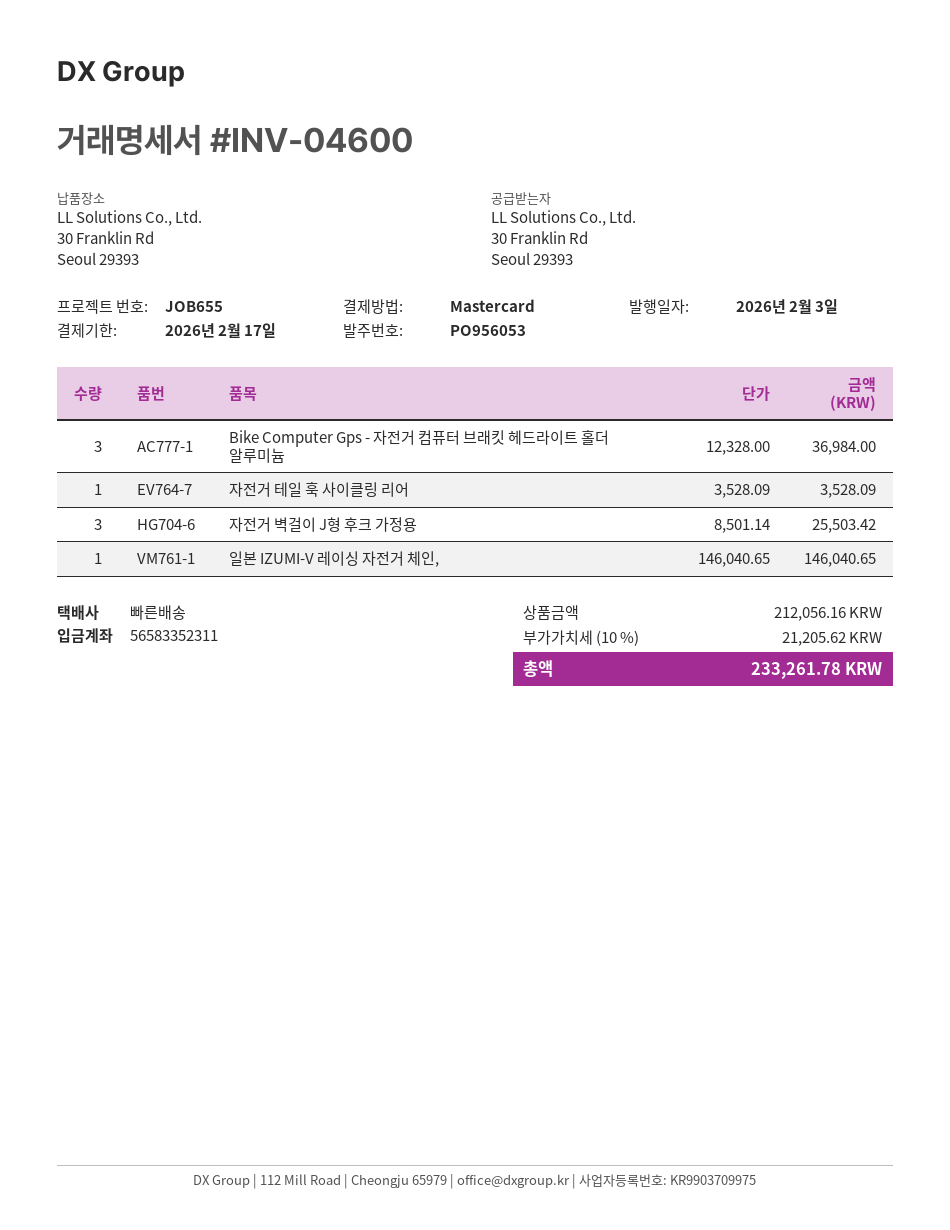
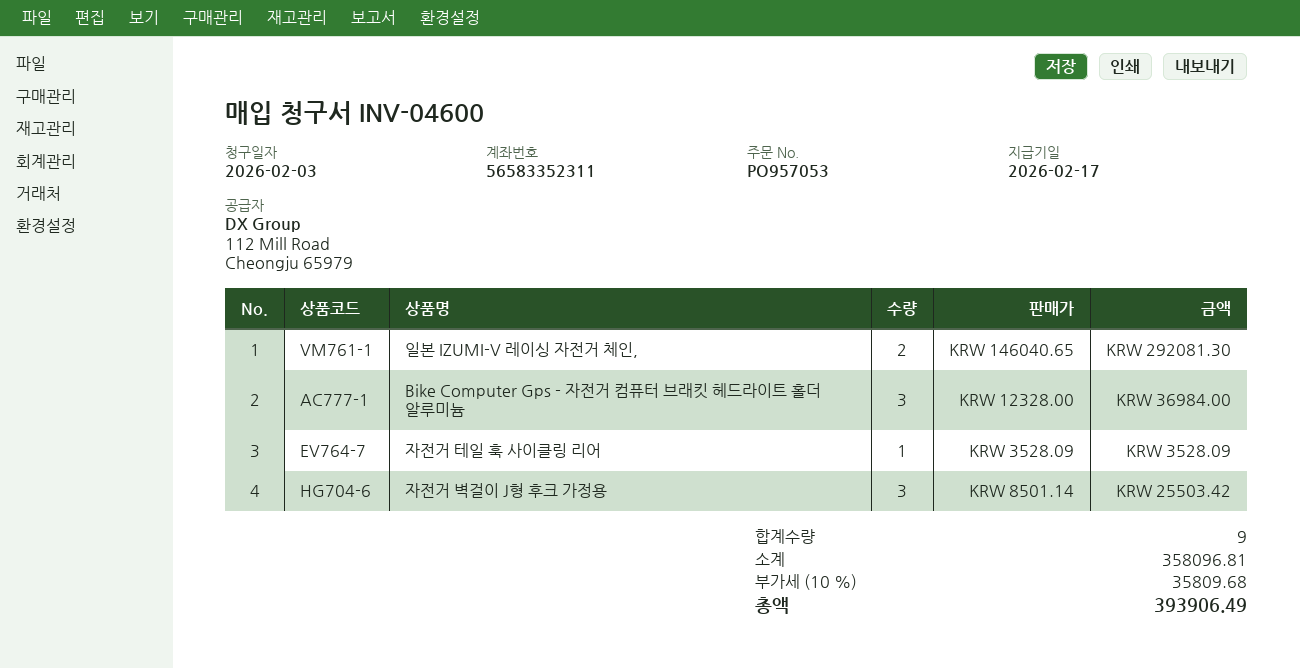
order number: PO956053 -> PO957053
일본 IZUMI-V 레이싱 자전거 체인,: 1 x 146040.65 = 146040.65 -> 2 x 146040.65 = 292081.30
subtotal: 212056.16 -> 358096.81
tax: 10% = 21205.62 -> 10% = 35809.68
total: 233261.78 -> 393906.49

